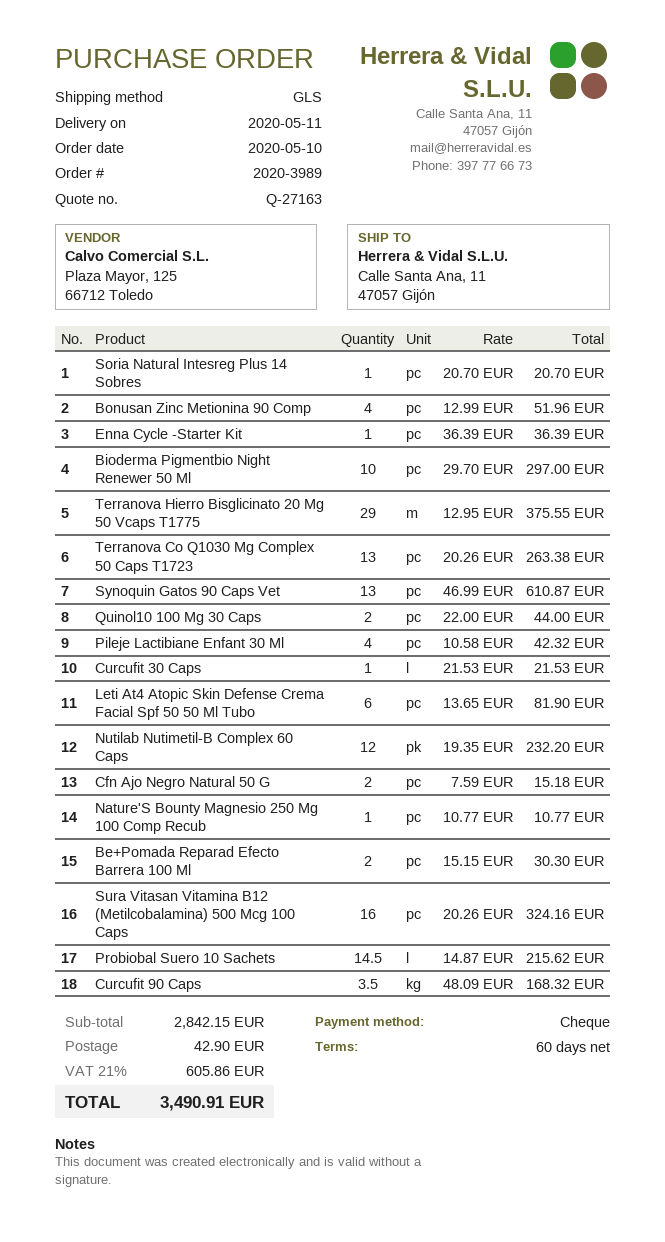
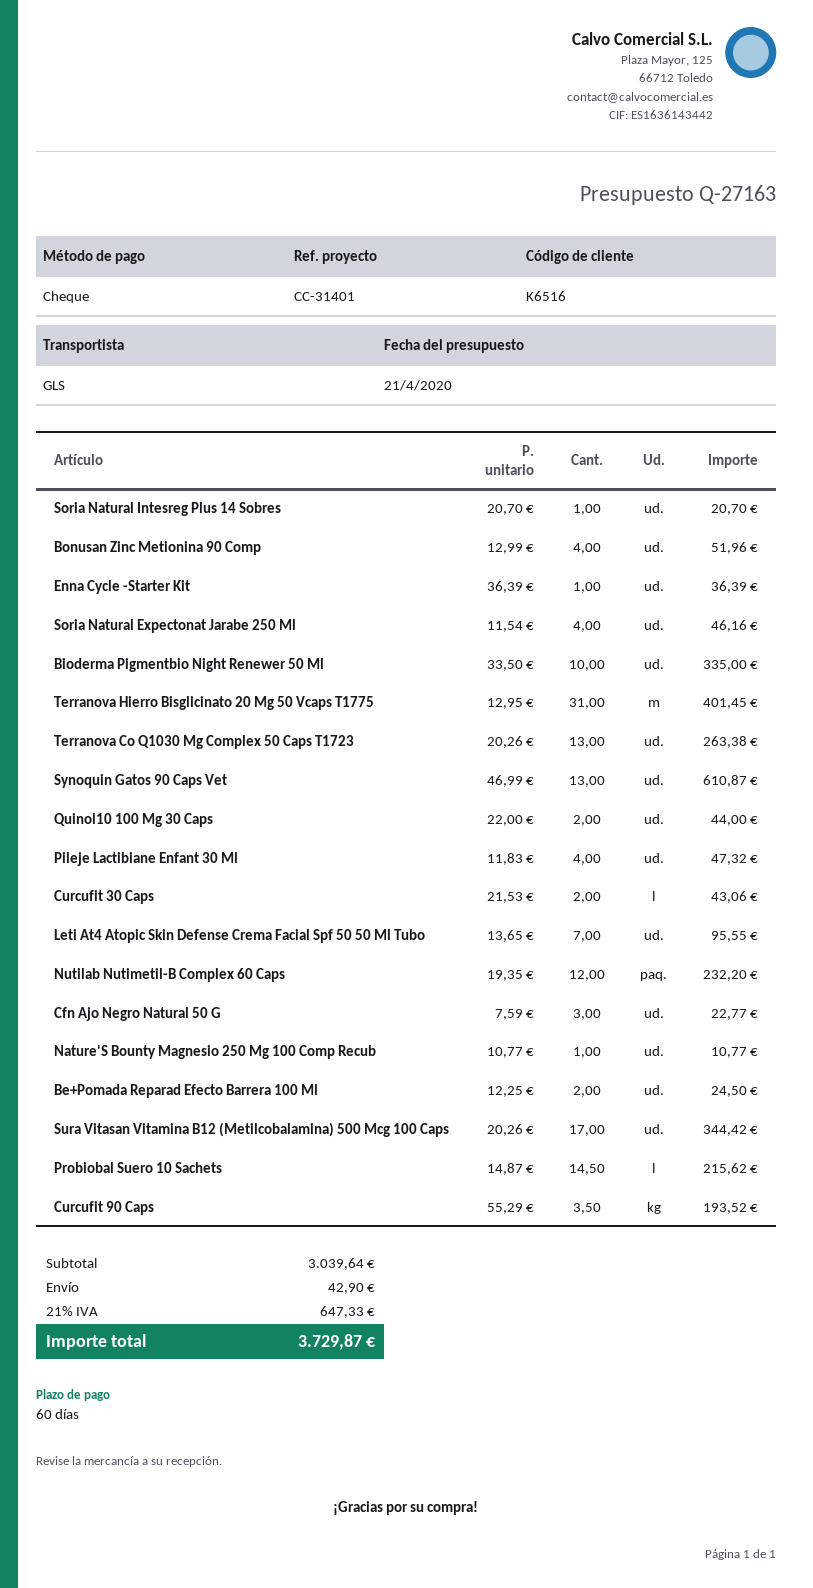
Bioderma Pigmentbio Night Renewer 50 Ml: 10 x 29.70 = 297.00 -> 10 x 33.50 = 335.00
Terranova Hierro Bisglicinato 20 Mg 50 Vcaps T1775: 29 x 12.95 = 375.55 -> 31 x 12.95 = 401.45
Pileje Lactibiane Enfant 30 Ml: 4 x 10.58 = 42.32 -> 4 x 11.83 = 47.32
Curcufit 30 Caps: 1 x 21.53 = 21.53 -> 2 x 21.53 = 43.06
Leti At4 Atopic Skin Defense Crema Facial Spf 50 50 Ml Tubo: 6 x 13.65 = 81.90 -> 7 x 13.65 = 95.55
Cfn Ajo Negro Natural 50 G: 2 x 7.59 = 15.18 -> 3 x 7.59 = 22.77
Be+Pomada Reparad Efecto Barrera 100 Ml: 2 x 15.15 = 30.30 -> 2 x 12.25 = 24.50
Sura Vitasan Vitamina B12 (Metilcobalamina) 500 Mcg 100 Caps: 16 x 20.26 = 324.16 -> 17 x 20.26 = 344.42
Curcufit 90 Caps: 3.5 x 48.09 = 168.32 -> 3.5 x 55.29 = 193.52
Soria Natural Expectonat Jarabe 250 Ml: none -> 4 x 11.54 = 46.16
subtotal: 2842.15 -> 3039.64
tax: 21% = 605.86 -> 21% = 647.33
total: 3490.91 -> 3729.87

